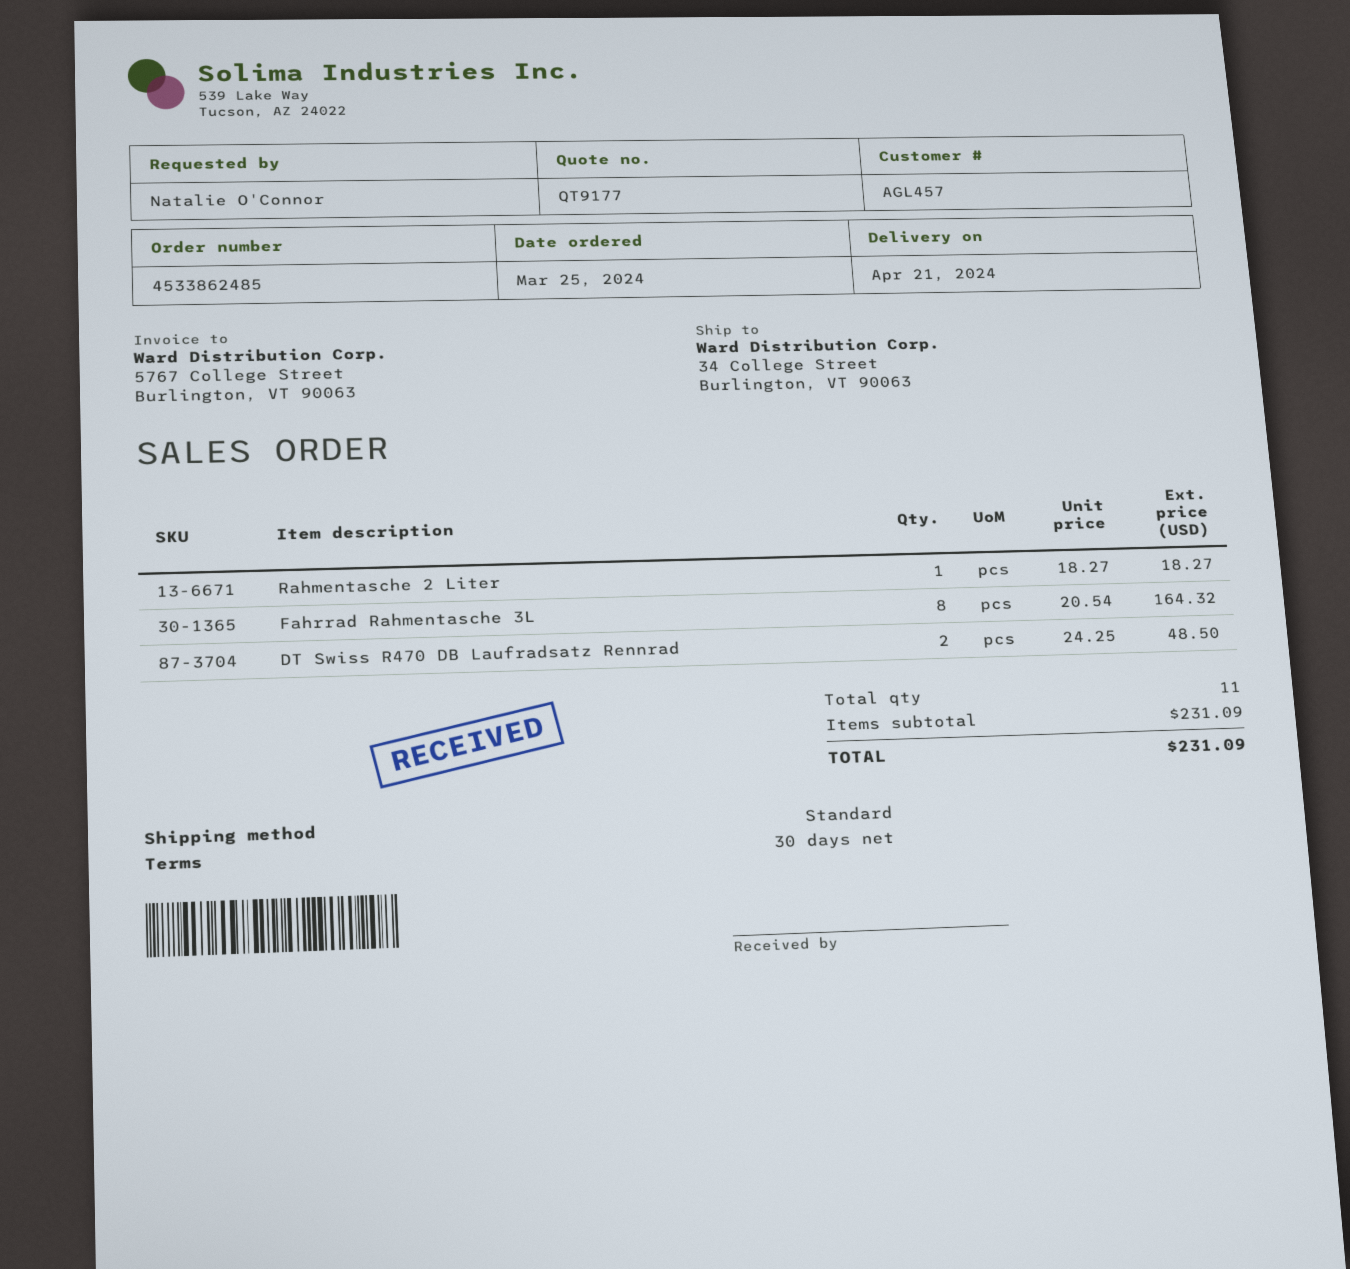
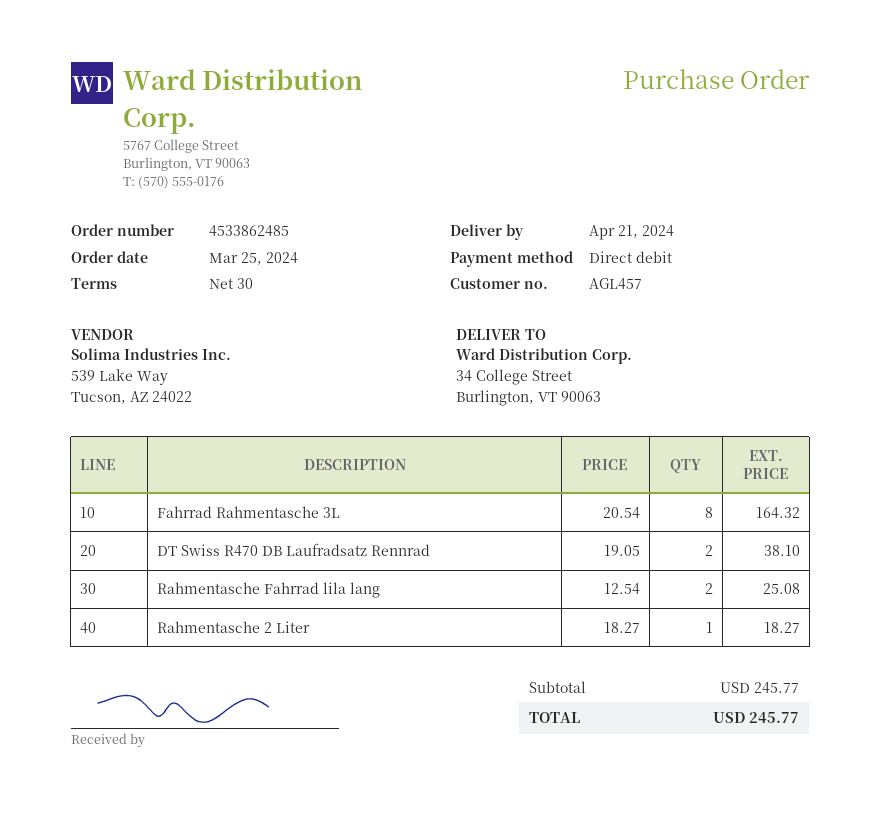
DT Swiss R470 DB Laufradsatz Rennrad: 2 x 24.25 = 48.50 -> 2 x 19.05 = 38.10
Rahmentasche Fahrrad lila lang: none -> 2 x 12.54 = 25.08
subtotal: 231.09 -> 245.77
total: 231.09 -> 245.77

